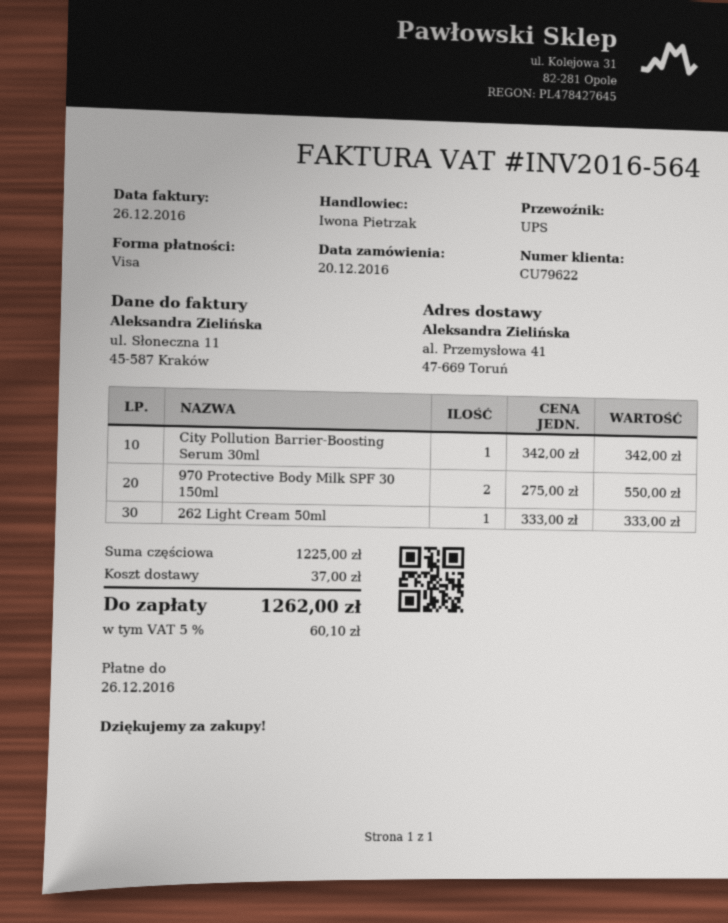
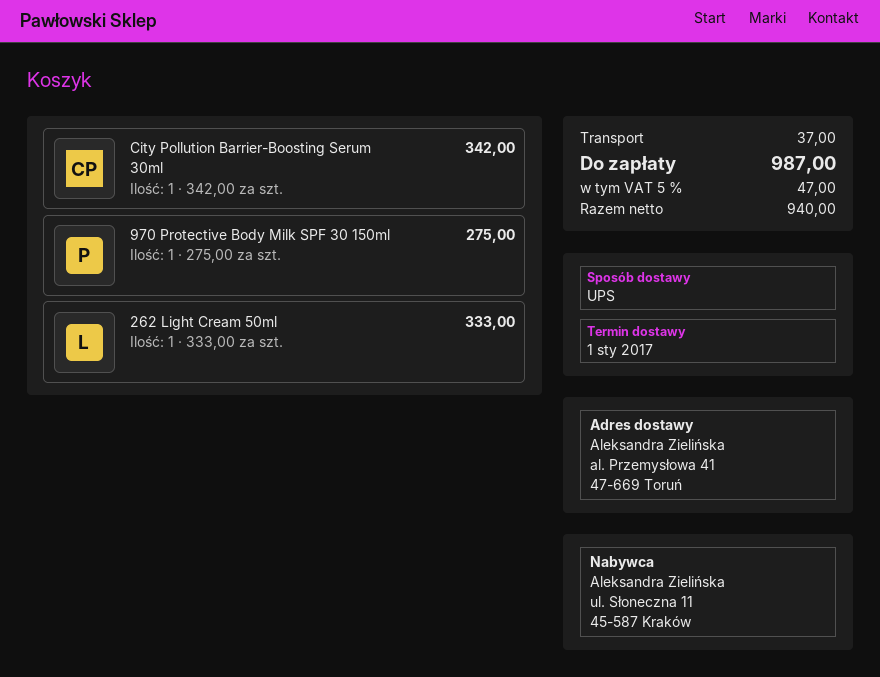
970 Protective Body Milk SPF 30 150ml: 2 x 275.00 = 550.00 -> 1 x 275.00 = 275.00
tax: 5% = 60.10 -> 5% = 47.00
total: 1262.00 -> 987.00

